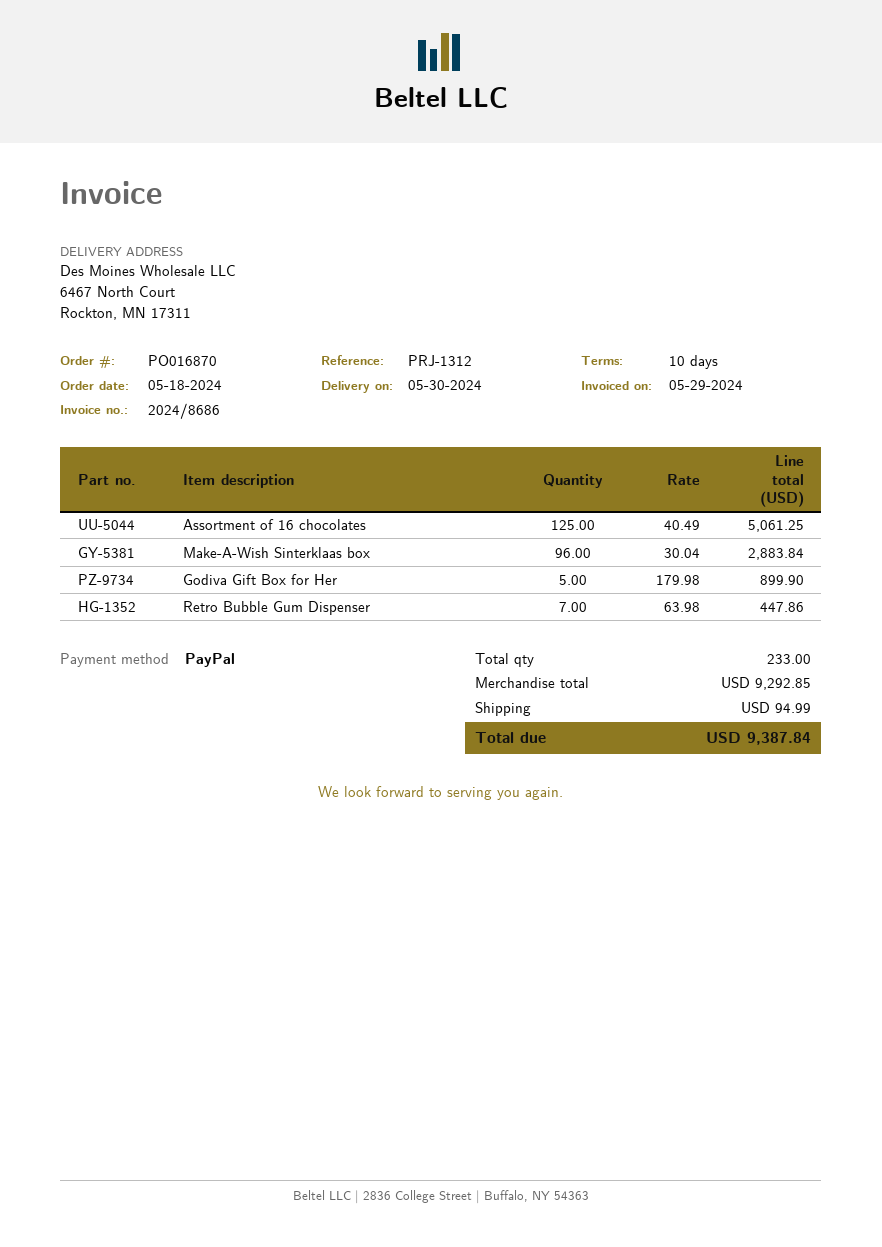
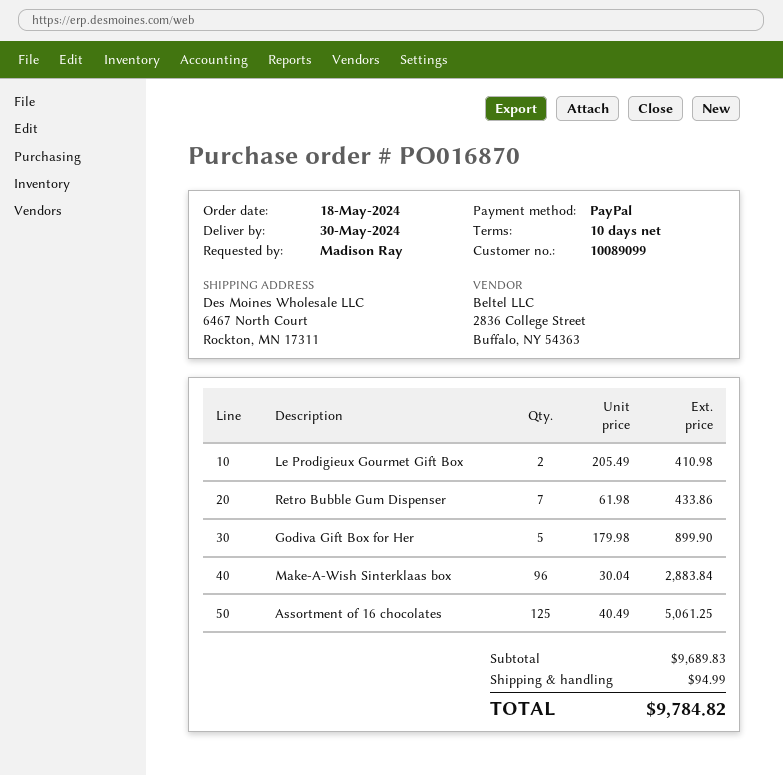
Retro Bubble Gum Dispenser: 7 x 63.98 = 447.86 -> 7 x 61.98 = 433.86
Le Prodigieux Gourmet Gift Box: none -> 2 x 205.49 = 410.98
subtotal: 9292.85 -> 9689.83
total: 9387.84 -> 9784.82

